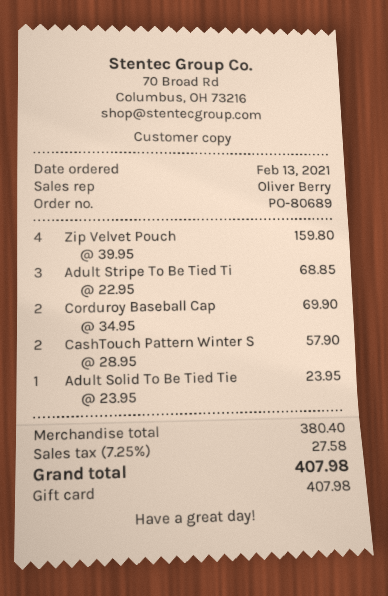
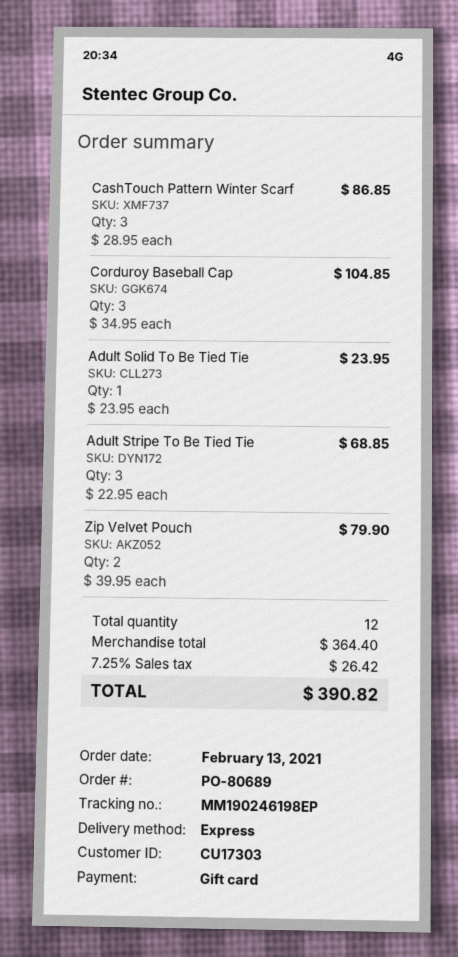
Zip Velvet Pouch: 4 x 39.95 = 159.80 -> 2 x 39.95 = 79.90
Corduroy Baseball Cap: 2 x 34.95 = 69.90 -> 3 x 34.95 = 104.85
CashTouch Pattern Winter S: 2 x 28.95 = 57.90 -> 3 x 28.95 = 86.85
subtotal: 380.40 -> 364.40
tax: 7.25% = 27.58 -> 7.25% = 26.42
total: 407.98 -> 390.82

